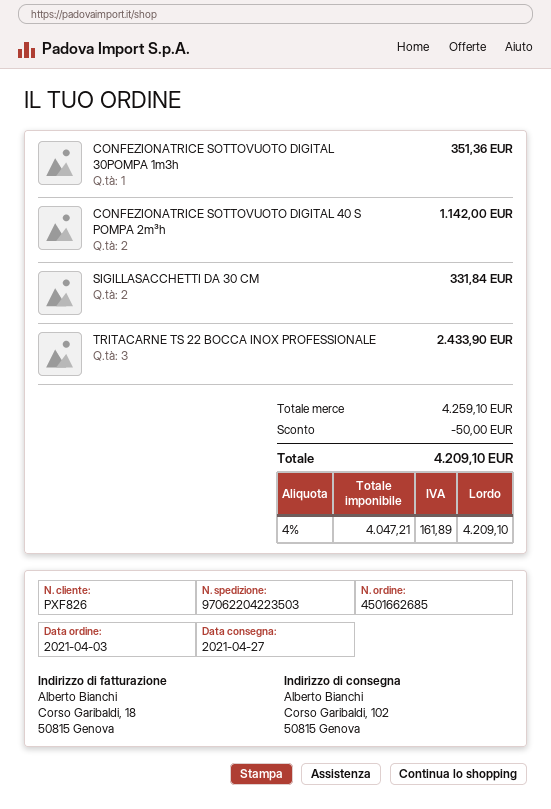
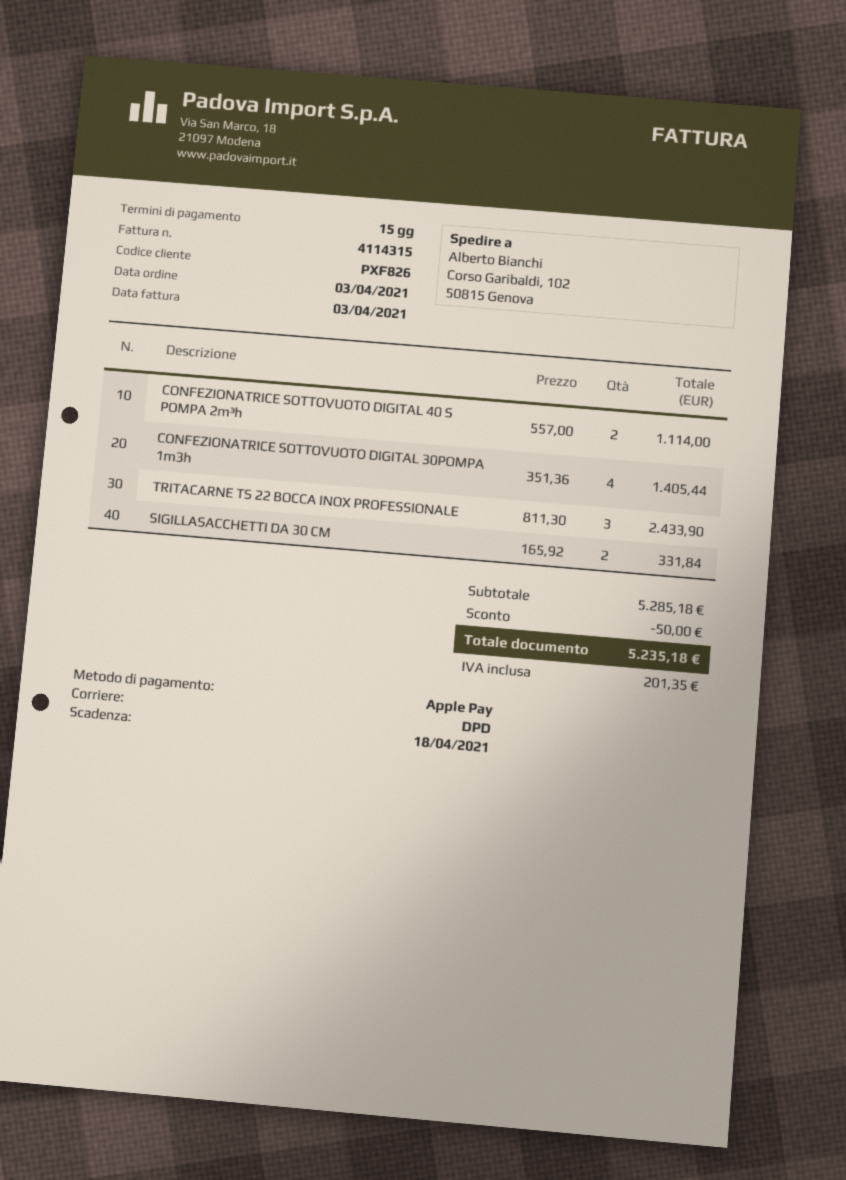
CONFEZIONATRICE SOTTOVUOTO DIGITAL 30POMPA 1m3h: 1 for 351.36 -> 4 for 1405.44
CONFEZIONATRICE SOTTOVUOTO DIGITAL 40 S POMPA 2m³h: 2 for 1142.00 -> 2 for 1114.00
subtotal: 4259.10 -> 5285.18
tax: 161.89 -> 201.35
total: 4209.10 -> 5235.18

